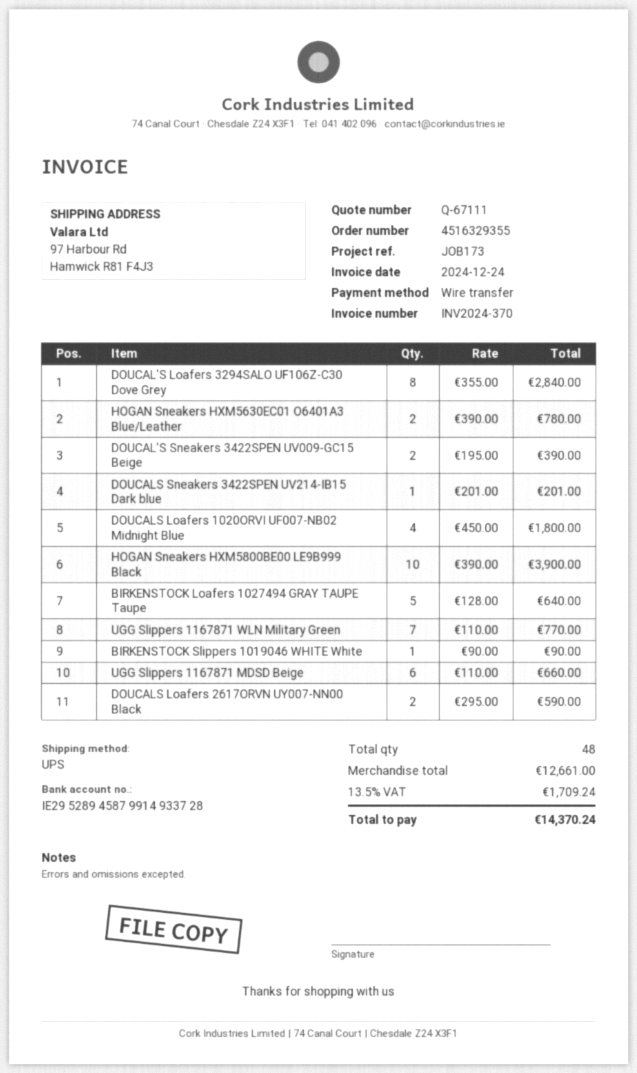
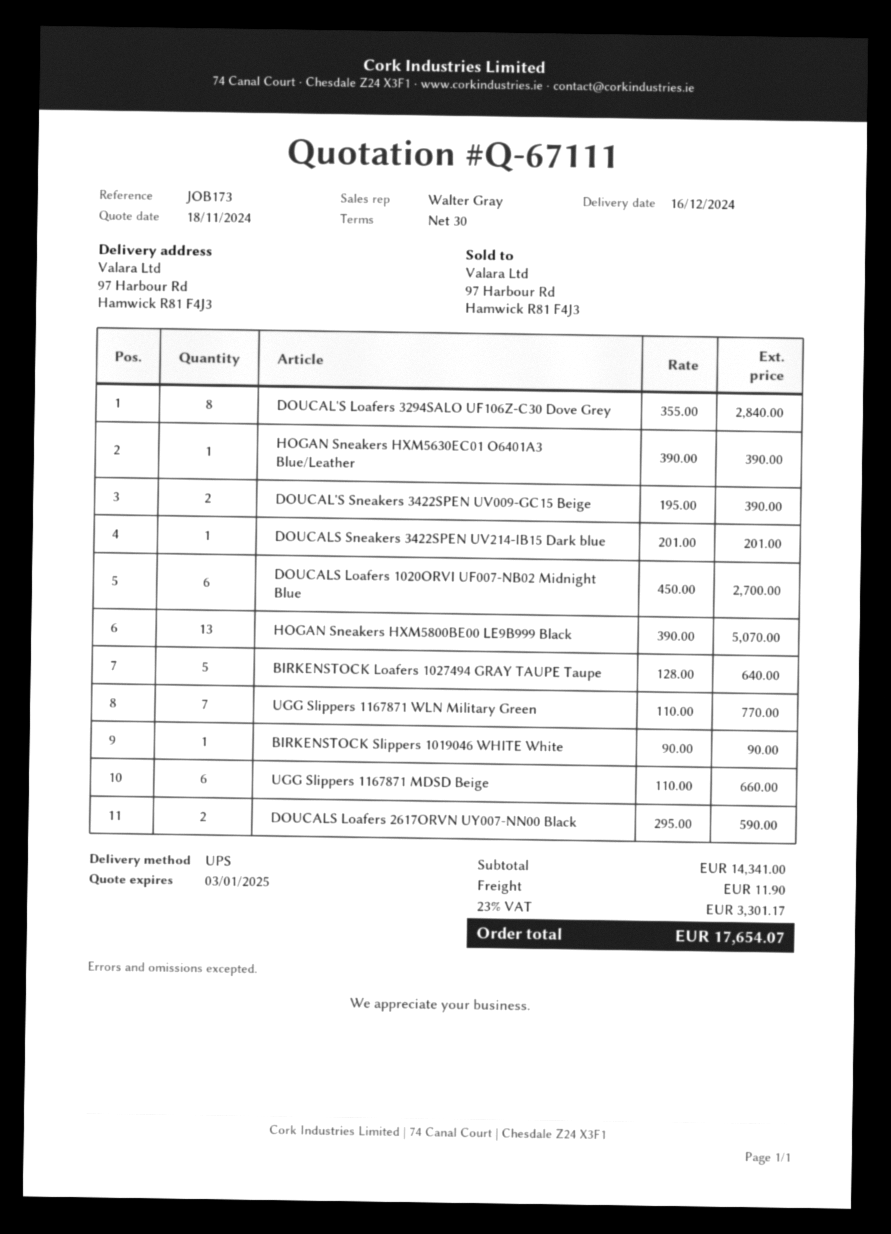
HOGAN Sneakers HXM5630EC01 O6401A3 Blue/Leather: 2 x 390.00 = 780.00 -> 1 x 390.00 = 390.00
DOUCALS Loafers 1020ORVI UF007-NB02 Midnight Blue: 4 x 450.00 = 1800.00 -> 6 x 450.00 = 2700.00
HOGAN Sneakers HXM5800BE00 LE9B999 Black: 10 x 390.00 = 3900.00 -> 13 x 390.00 = 5070.00
subtotal: 12661.00 -> 14341.00
shipping: none -> 11.90
tax: 13.5% = 1709.24 -> 23% = 3301.17
total: 14370.24 -> 17654.07

